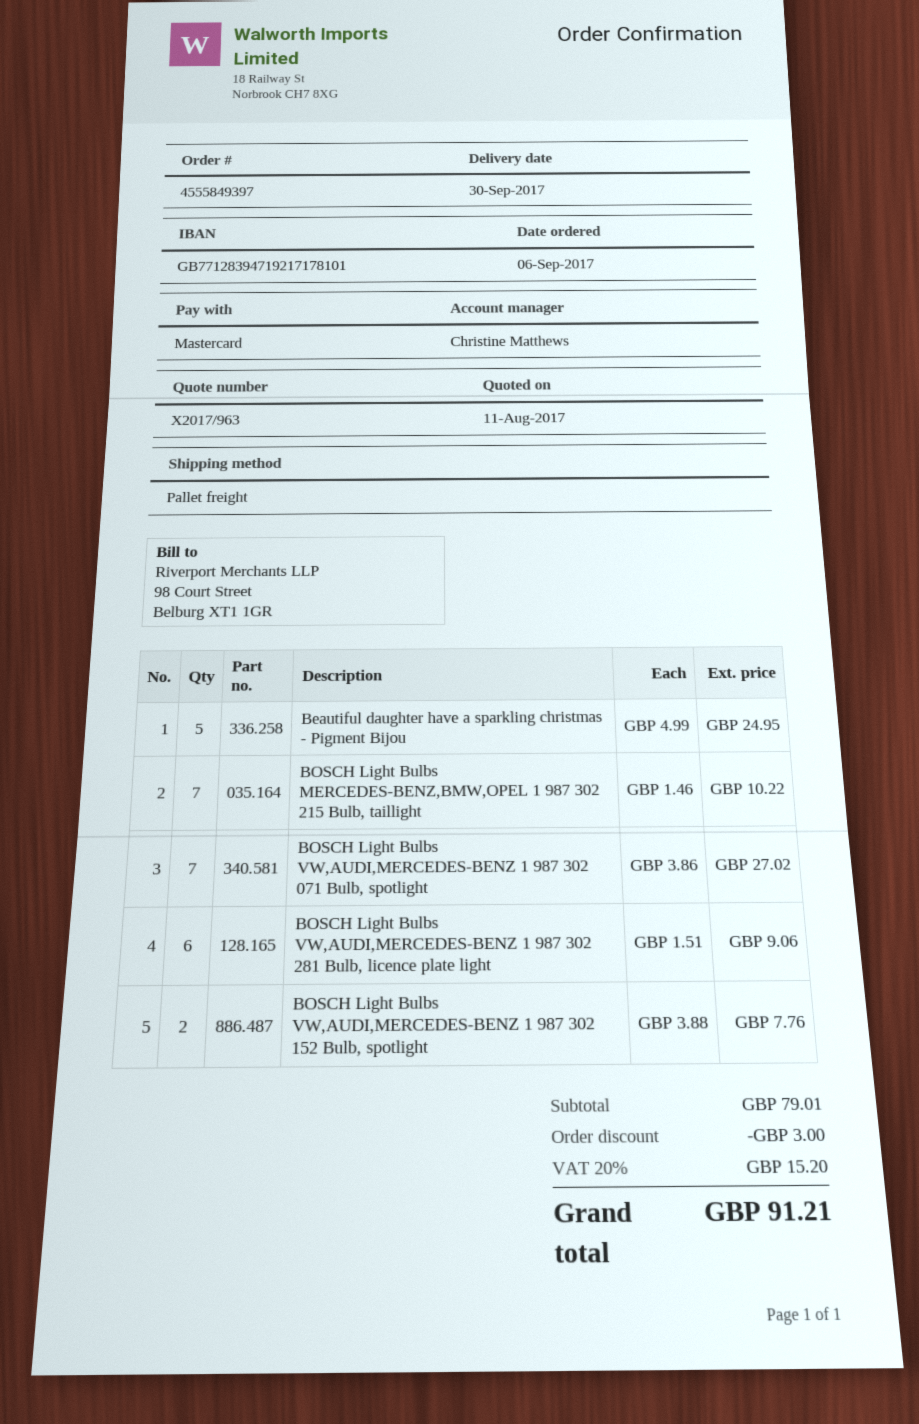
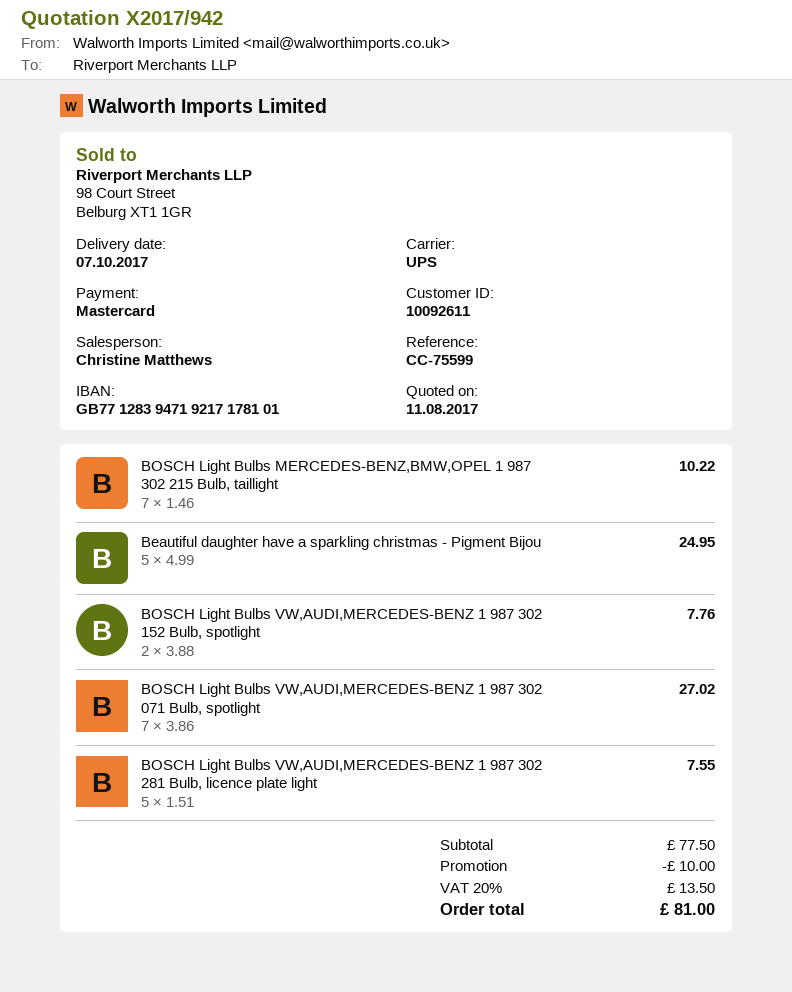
quote number: X2017/963 -> X2017/942
delivery date: 2017-09-30 -> 2017-10-07
shipping method: pallet freight -> UPS
BOSCH Light Bulbs VW,AUDI,MERCEDES-BENZ 1 987 302 281 Bulb, licence plate light: 6 x 1.51 = 9.06 -> 5 x 1.51 = 7.55
subtotal: 79.01 -> 77.50
discount: 3.00 -> 10.00
tax: 20% = 15.20 -> 20% = 13.50
total: 91.21 -> 81.00

